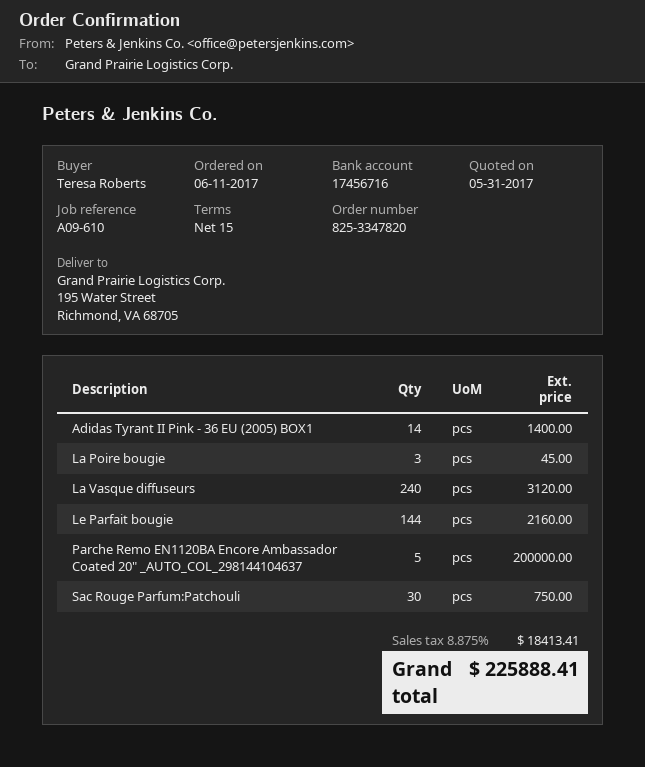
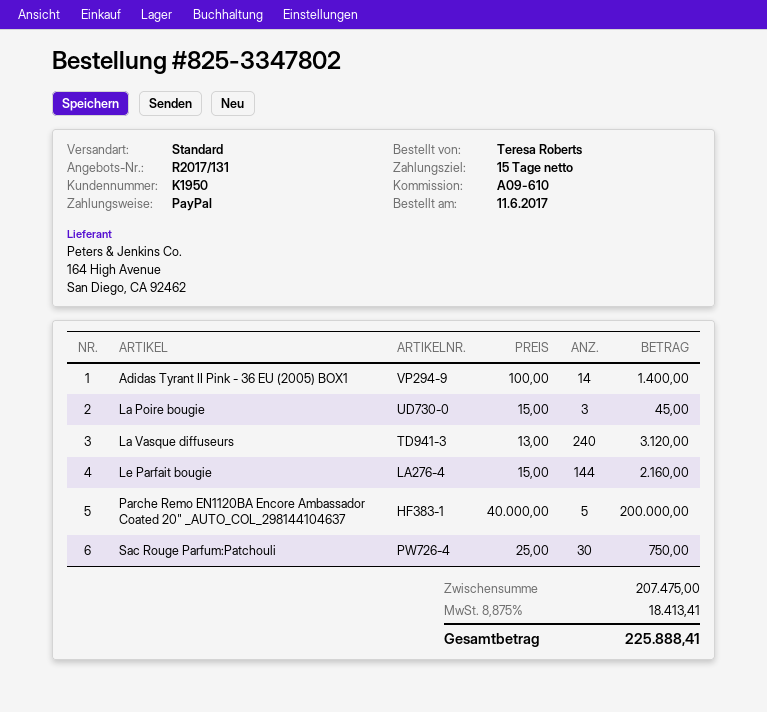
order number: 825-3347820 -> 825-3347802

